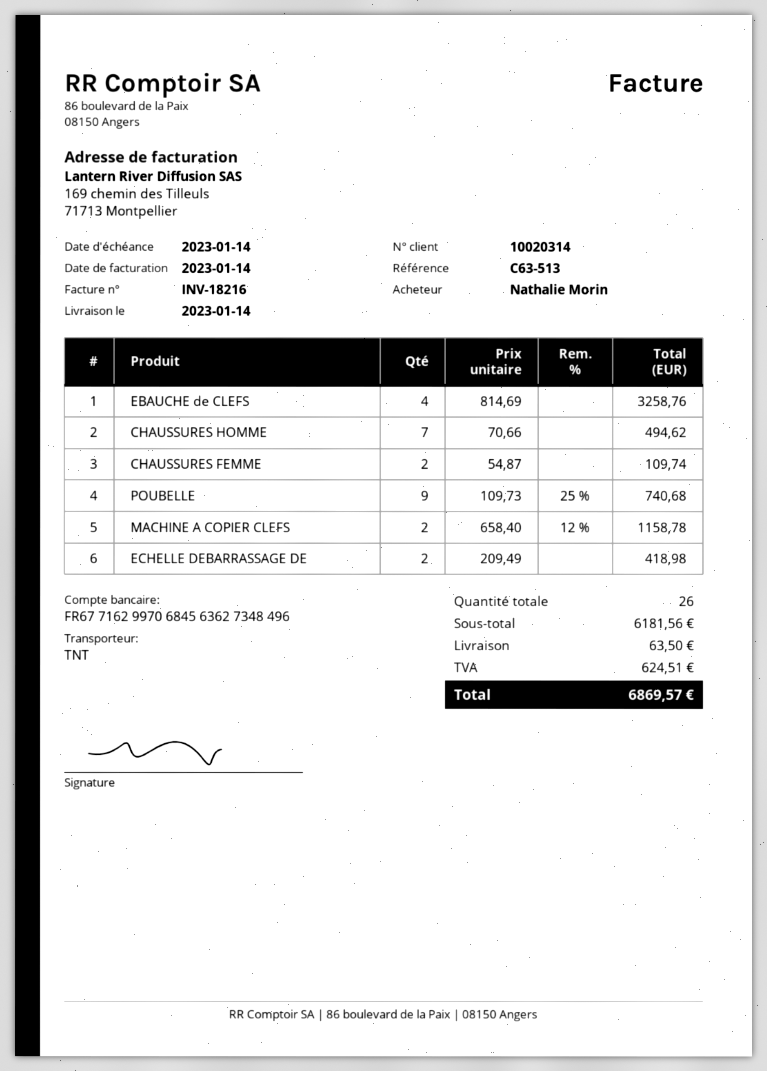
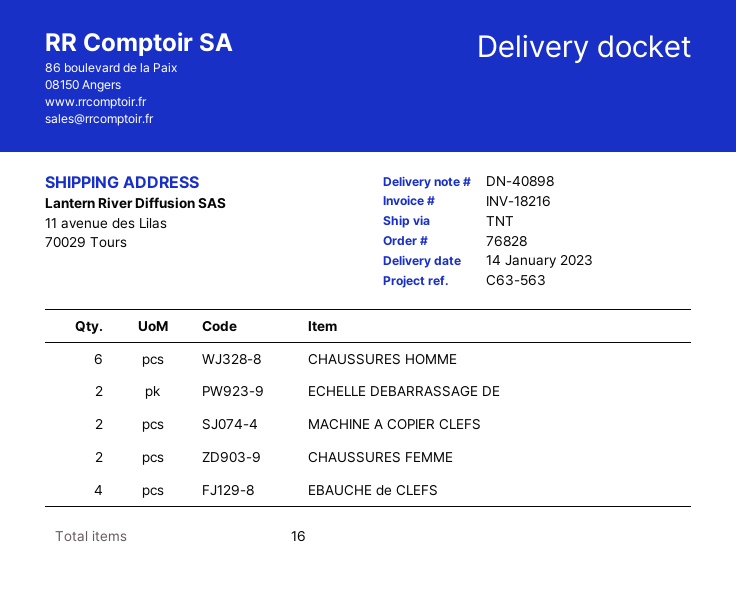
reference: C63-513 -> C63-563
CHAUSSURES HOMME: 7 -> 6
POUBELLE: 9 -> none
total quantity: 26 -> 16

